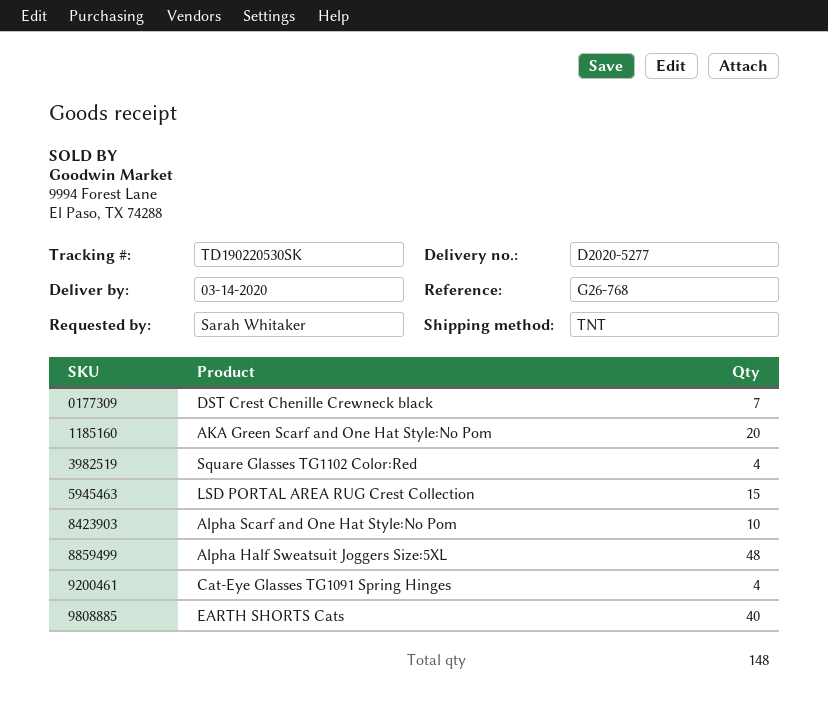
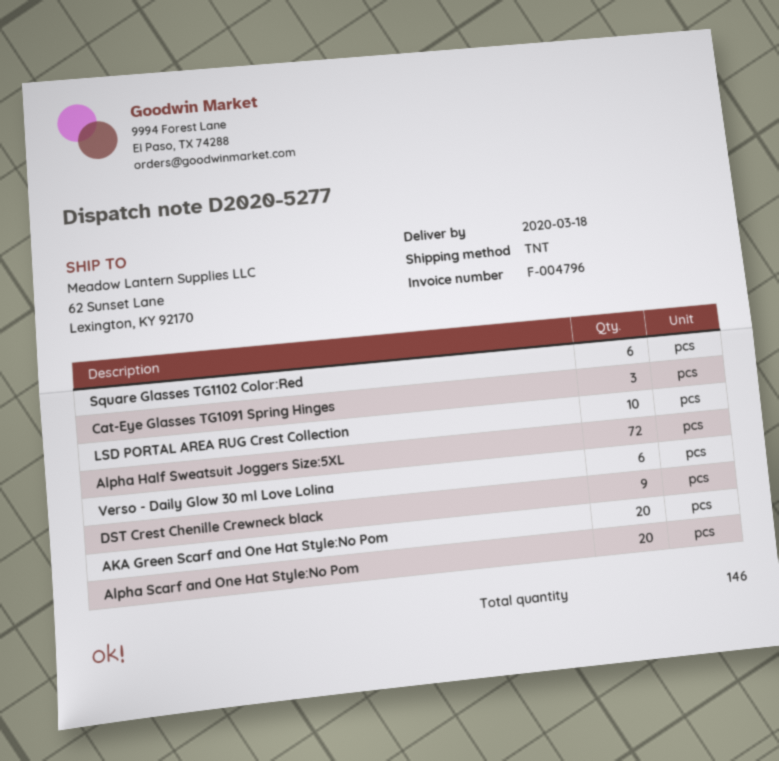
delivery date: 2020-03-14 -> 2020-03-18
DST Crest Chenille Crewneck black: 7 -> 9
Square Glasses TG1102 Color:Red: 4 -> 6
LSD PORTAL AREA RUG Crest Collection: 15 -> 10
Alpha Scarf and One Hat Style:No Pom: 10 -> 20
Alpha Half Sweatsuit Joggers Size:5XL: 48 -> 72
Cat-Eye Glasses TG1091 Spring Hinges: 4 -> 3
EARTH SHORTS Cats: 40 -> none
Verso - Daily Glow 30 ml Love Lolina: none -> 6
total quantity: 148 -> 146

